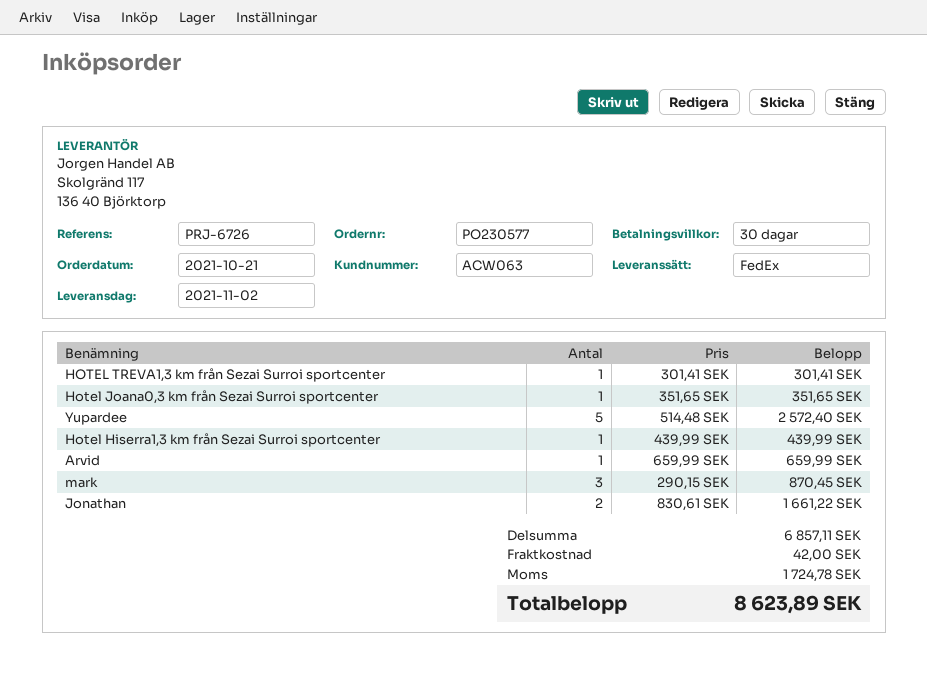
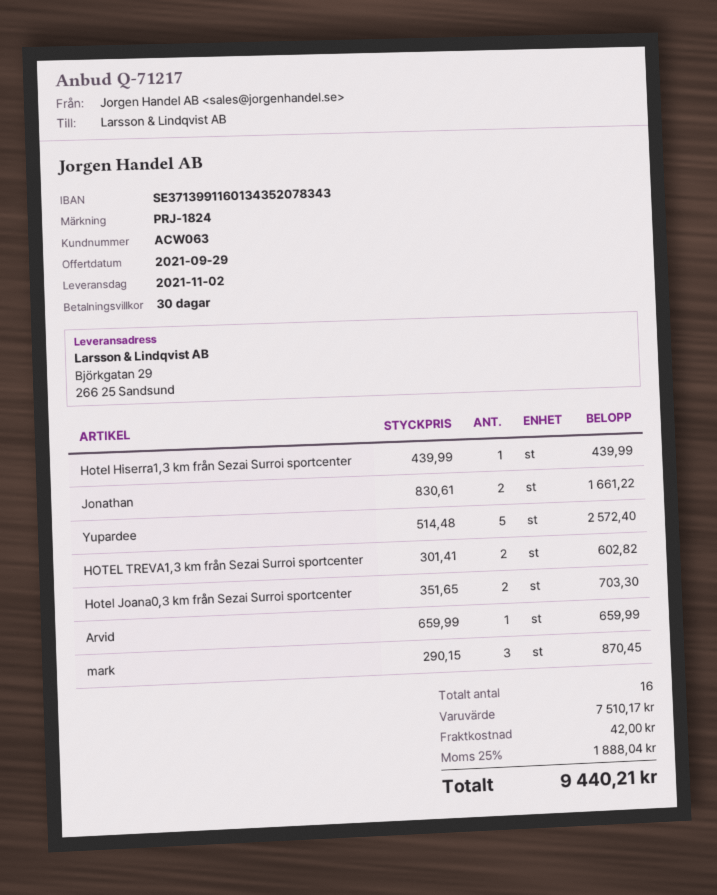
reference: PRJ-6726 -> PRJ-1824
HOTEL TREVA1,3 km från Sezai Surroi sportcenter: 1 x 301.41 = 301.41 -> 2 x 301.41 = 602.82
Hotel Joana0,3 km från Sezai Surroi sportcenter: 1 x 351.65 = 351.65 -> 2 x 351.65 = 703.30
subtotal: 6857.11 -> 7510.17
tax: 1724.78 -> 1888.04
total: 8623.89 -> 9440.21

